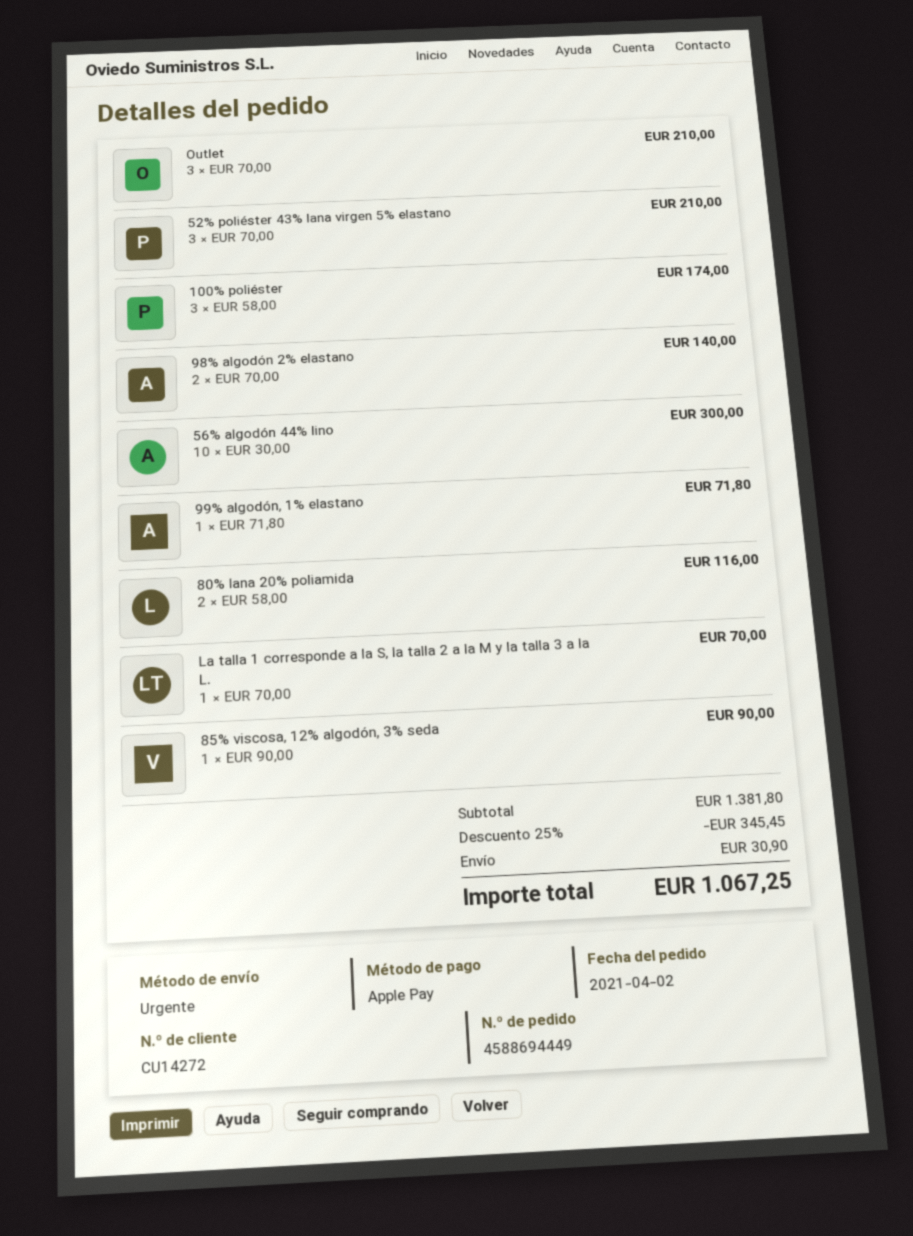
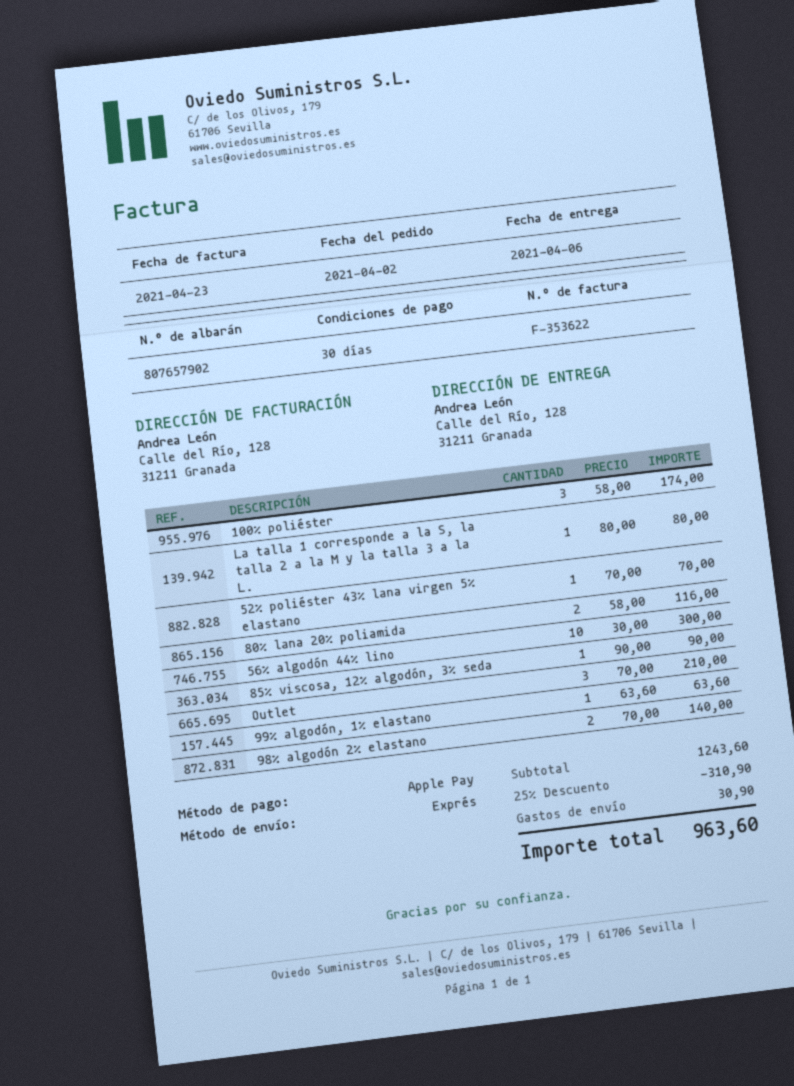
52% poliéster 43% lana virgen 5% elastano: 3 x 70.00 = 210.00 -> 1 x 70.00 = 70.00
99% algodón, 1% elastano: 1 x 71.80 = 71.80 -> 1 x 63.60 = 63.60
La talla 1 corresponde a la S, la talla 2 a la M y la talla 3 a la L.: 1 x 70.00 = 70.00 -> 1 x 80.00 = 80.00
subtotal: 1381.80 -> 1243.60
discount: 25% = 345.45 -> 25% = 310.90
total: 1067.25 -> 963.60

